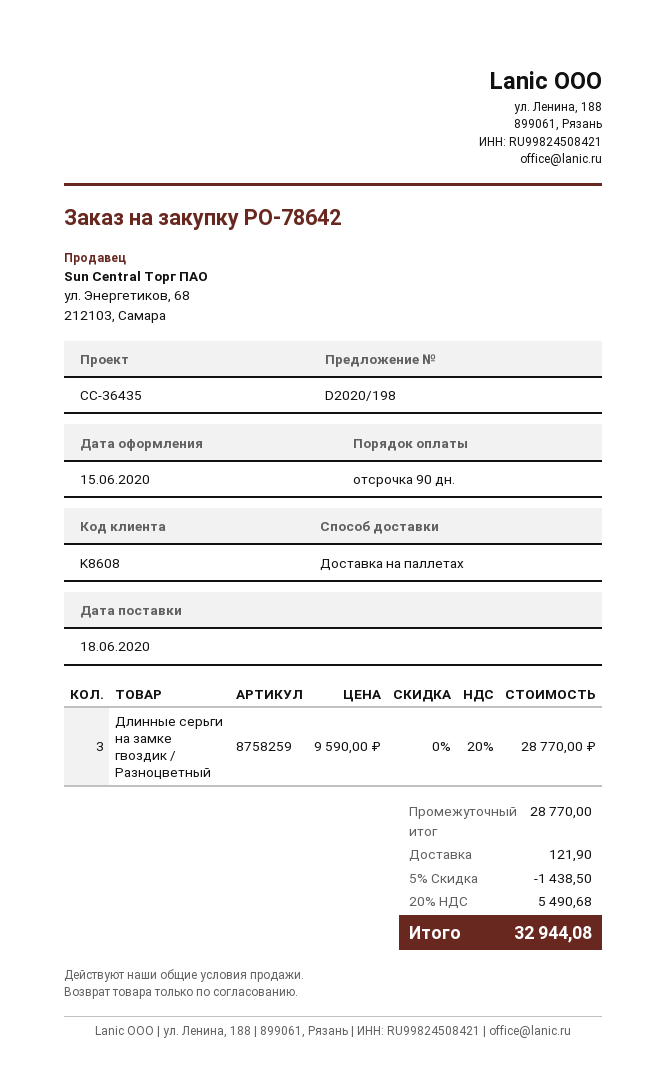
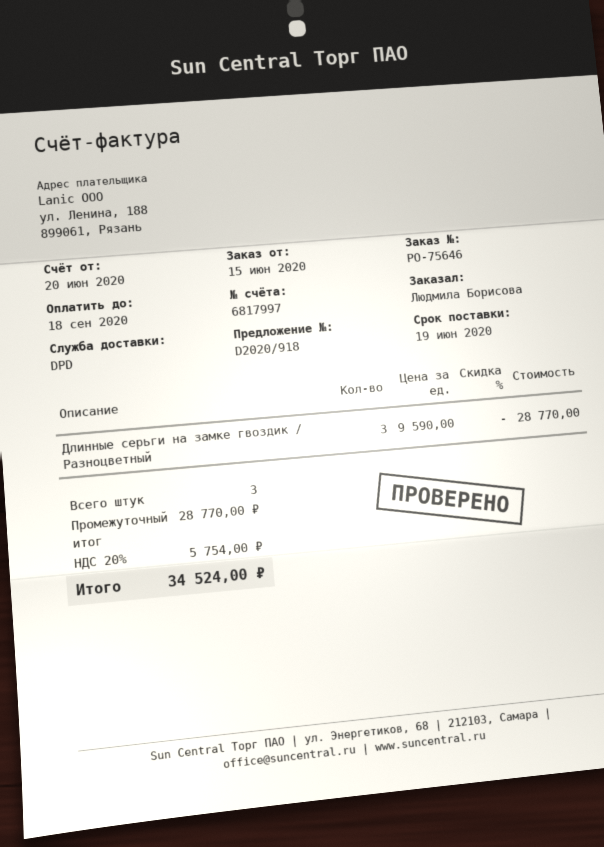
quote number: D2020/198 -> D2020/918
order number: PO-78642 -> PO-75646
delivery date: 2020-06-18 -> 2020-06-19
shipping method: pallet freight -> DPD
discount: 5% = 1438.50 -> none
shipping: 121.90 -> none
tax: 20% = 5490.68 -> 20% = 5754.00
total: 32944.08 -> 34524.00

